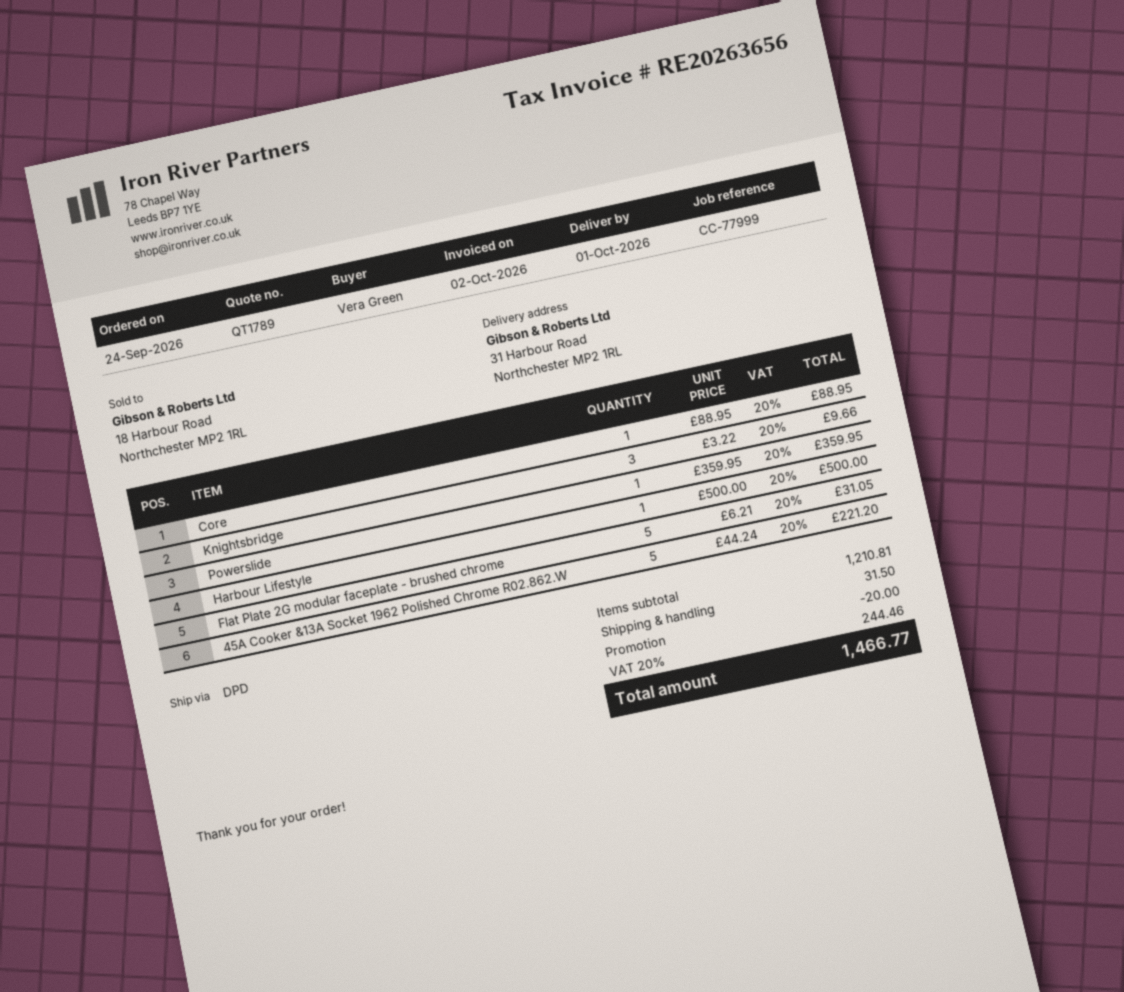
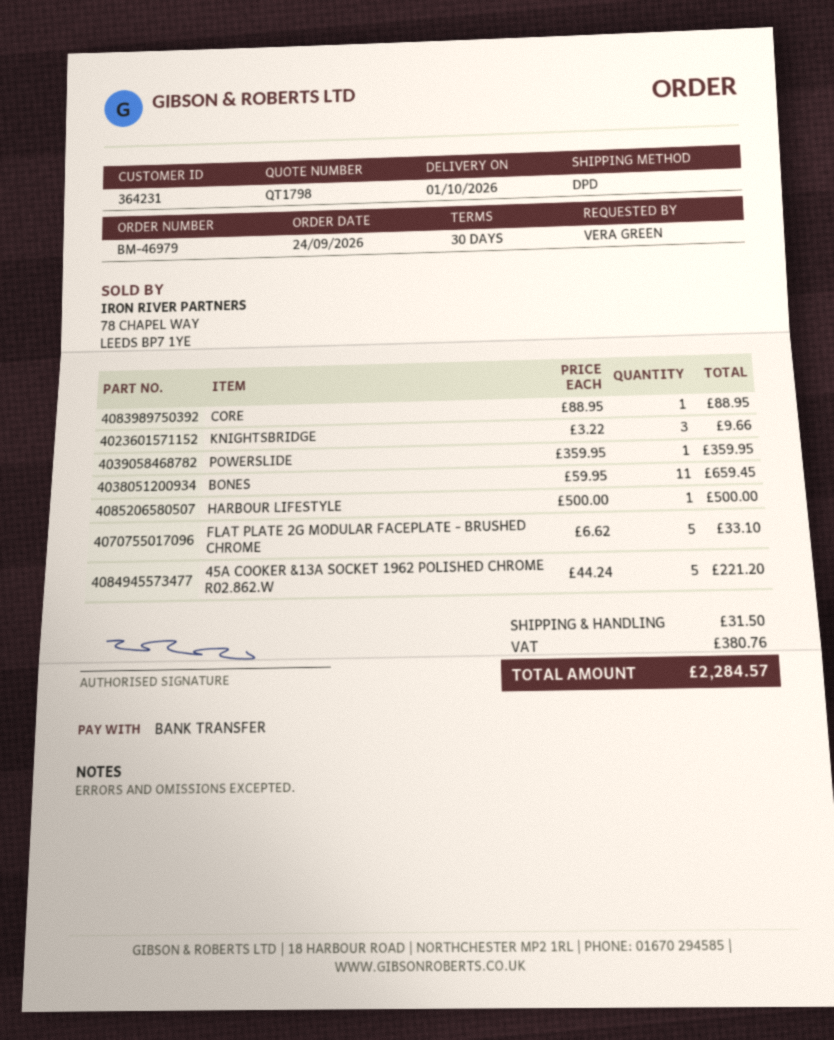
quote number: QT1789 -> QT1798
Flat Plate 2G modular faceplate - brushed chrome: 5 x 6.21 = 31.05 -> 5 x 6.62 = 33.10
BONES: none -> 11 x 59.95 = 659.45
discount: 20.00 -> none
tax: 244.46 -> 380.76
total: 1466.77 -> 2284.57

